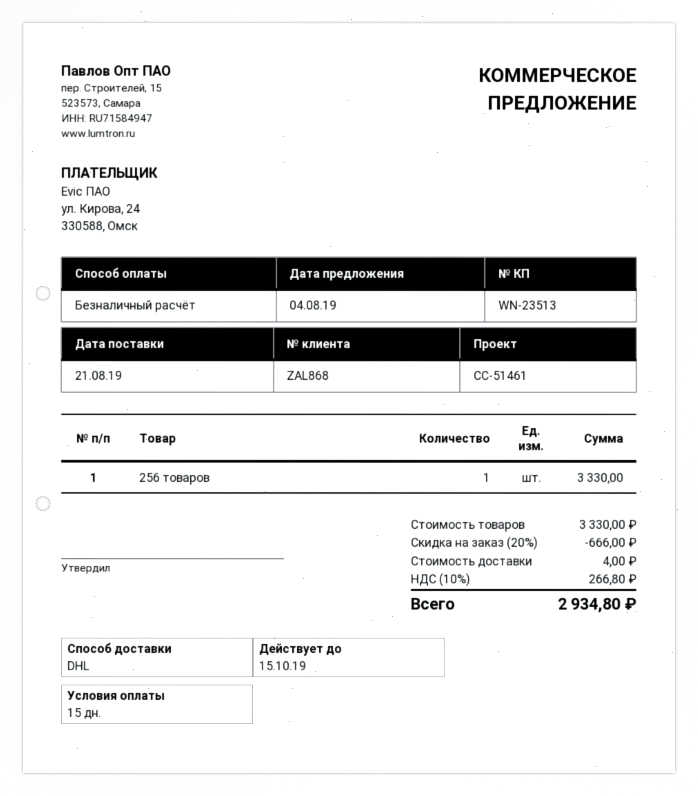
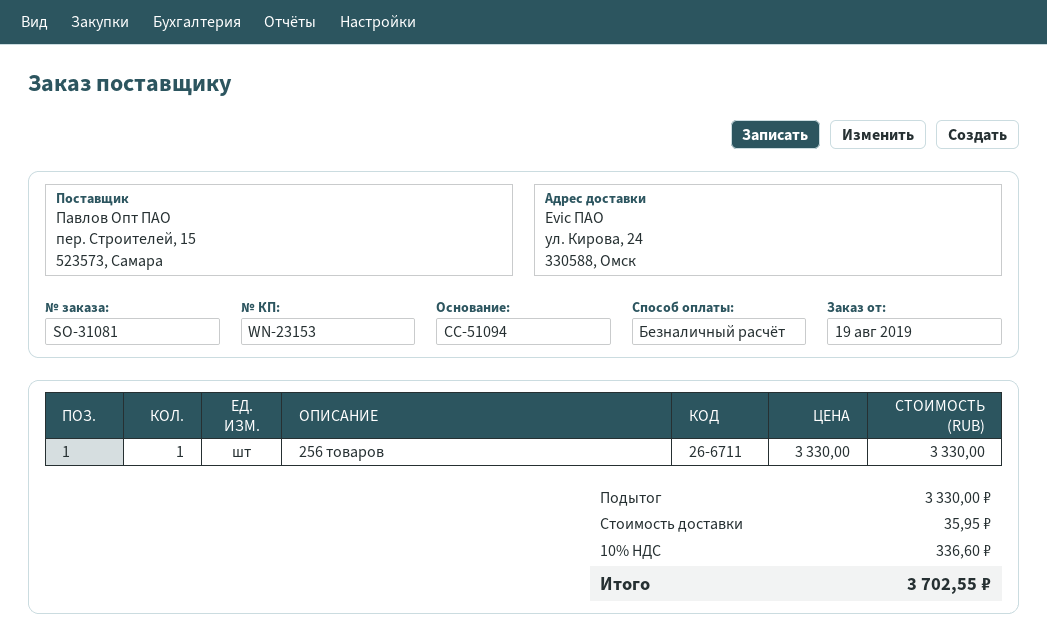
quote number: WN-23513 -> WN-23153
reference: CC-51461 -> CC-51094
discount: 20% = 666.00 -> none
shipping: 4.00 -> 35.95
tax: 10% = 266.80 -> 10% = 336.60
total: 2934.80 -> 3702.55

